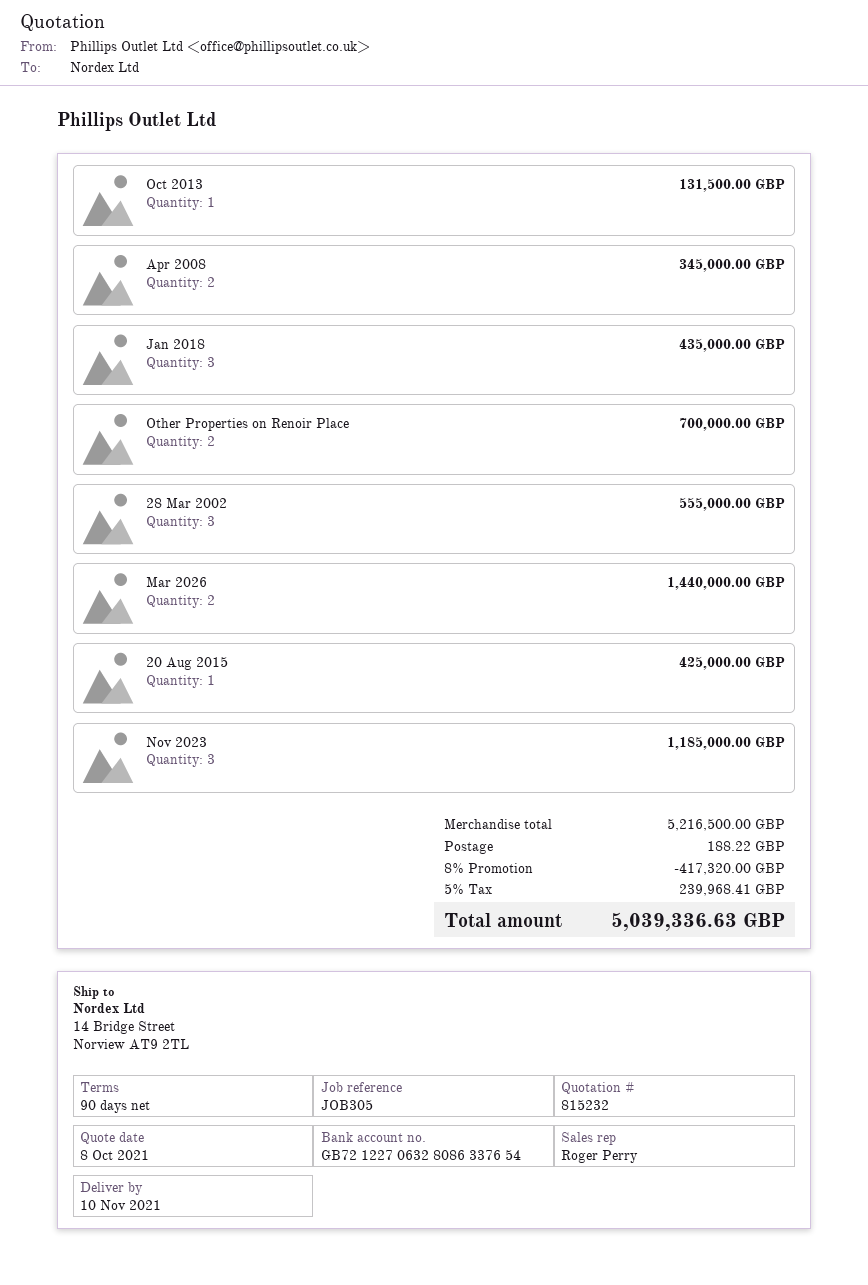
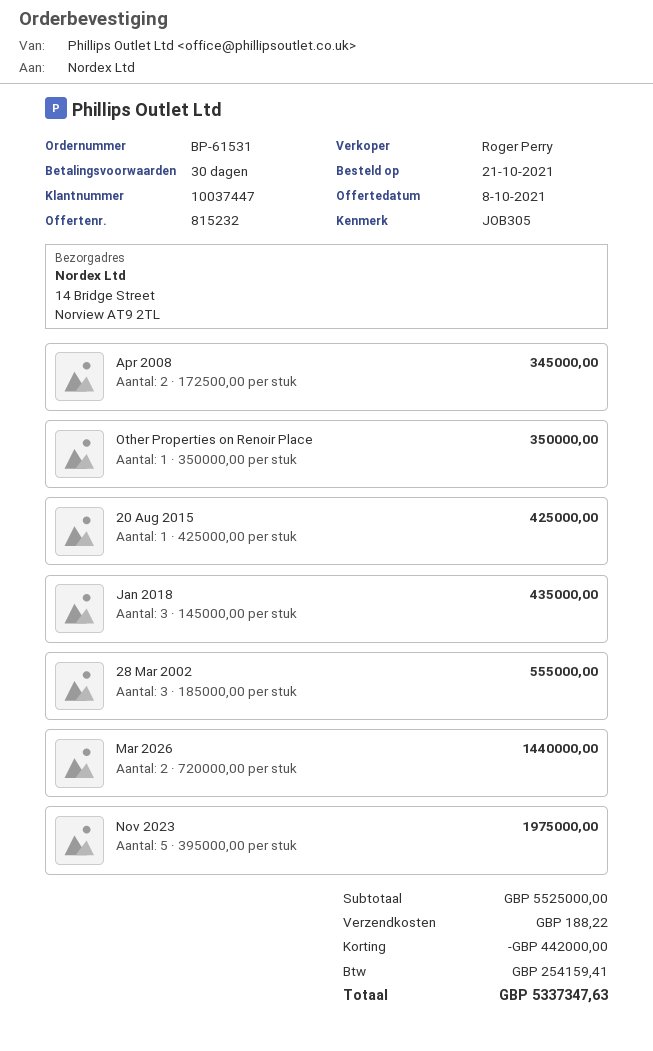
payment terms: 90 days -> 30 days
Oct 2013: 1 for 131500.00 -> none
Other Properties on Renoir Place: 2 for 700000.00 -> 1 for 350000.00
Nov 2023: 3 for 1185000.00 -> 5 for 1975000.00
subtotal: 5216500.00 -> 5525000.00
discount: 417320.00 -> 442000.00
tax: 239968.41 -> 254159.41
total: 5039336.63 -> 5337347.63

